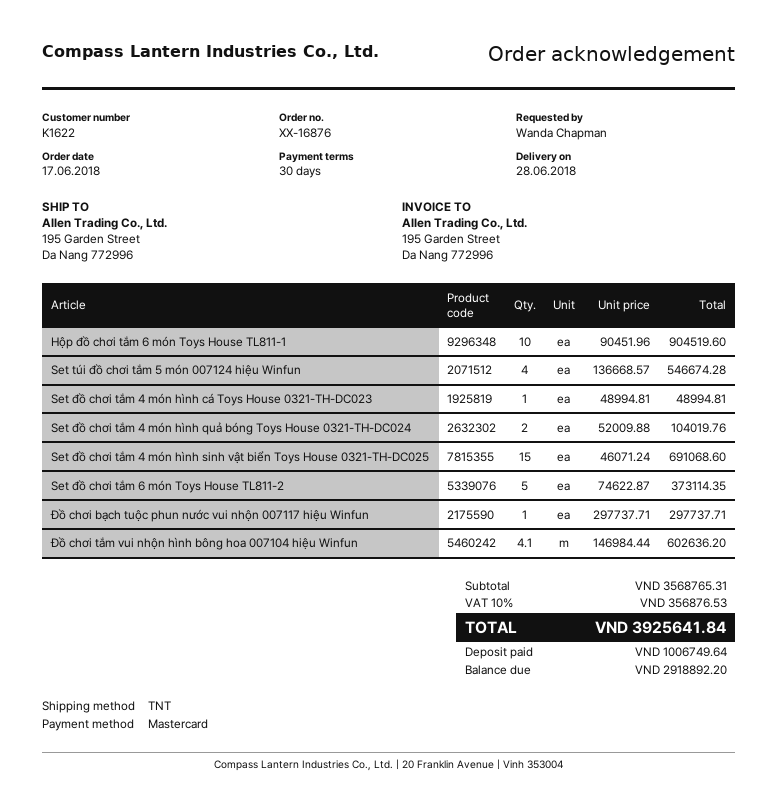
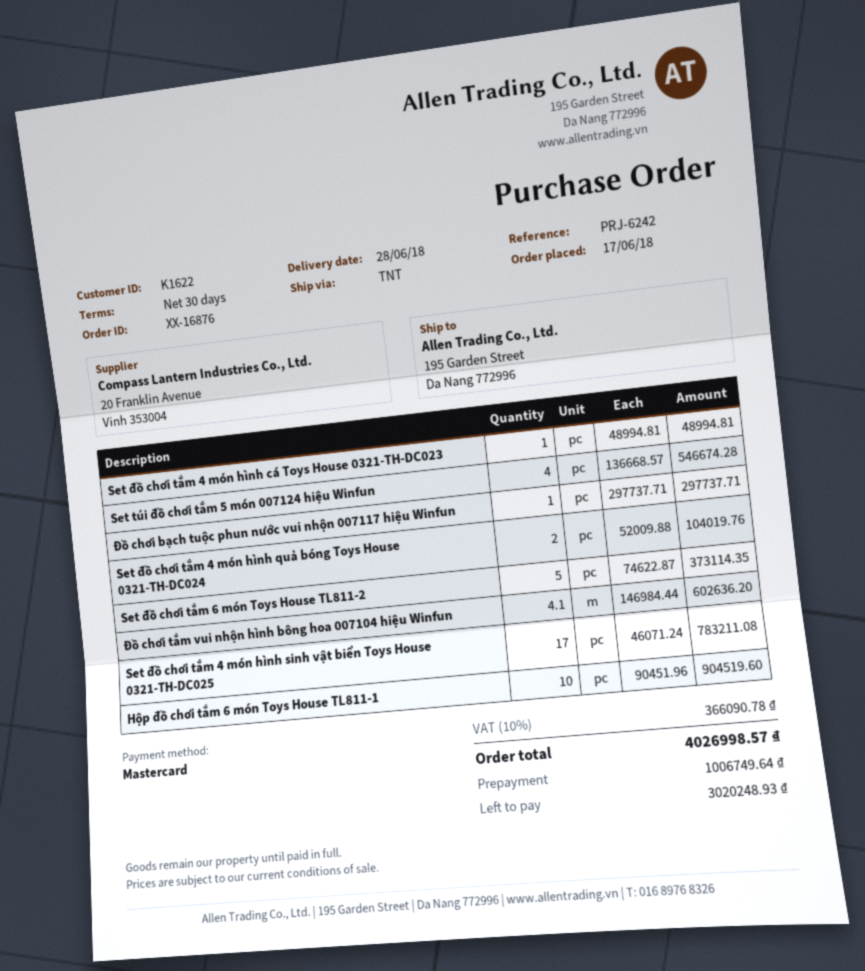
Set đồ chơi tắm 4 món hình sinh vật biển Toys House 0321-TH-DC025: 15 x 46071.24 = 691068.60 -> 17 x 46071.24 = 783211.08
tax: 10% = 356876.53 -> 10% = 366090.78
total: 3925641.84 -> 4026998.57
balance: 2918892.20 -> 3020248.93

